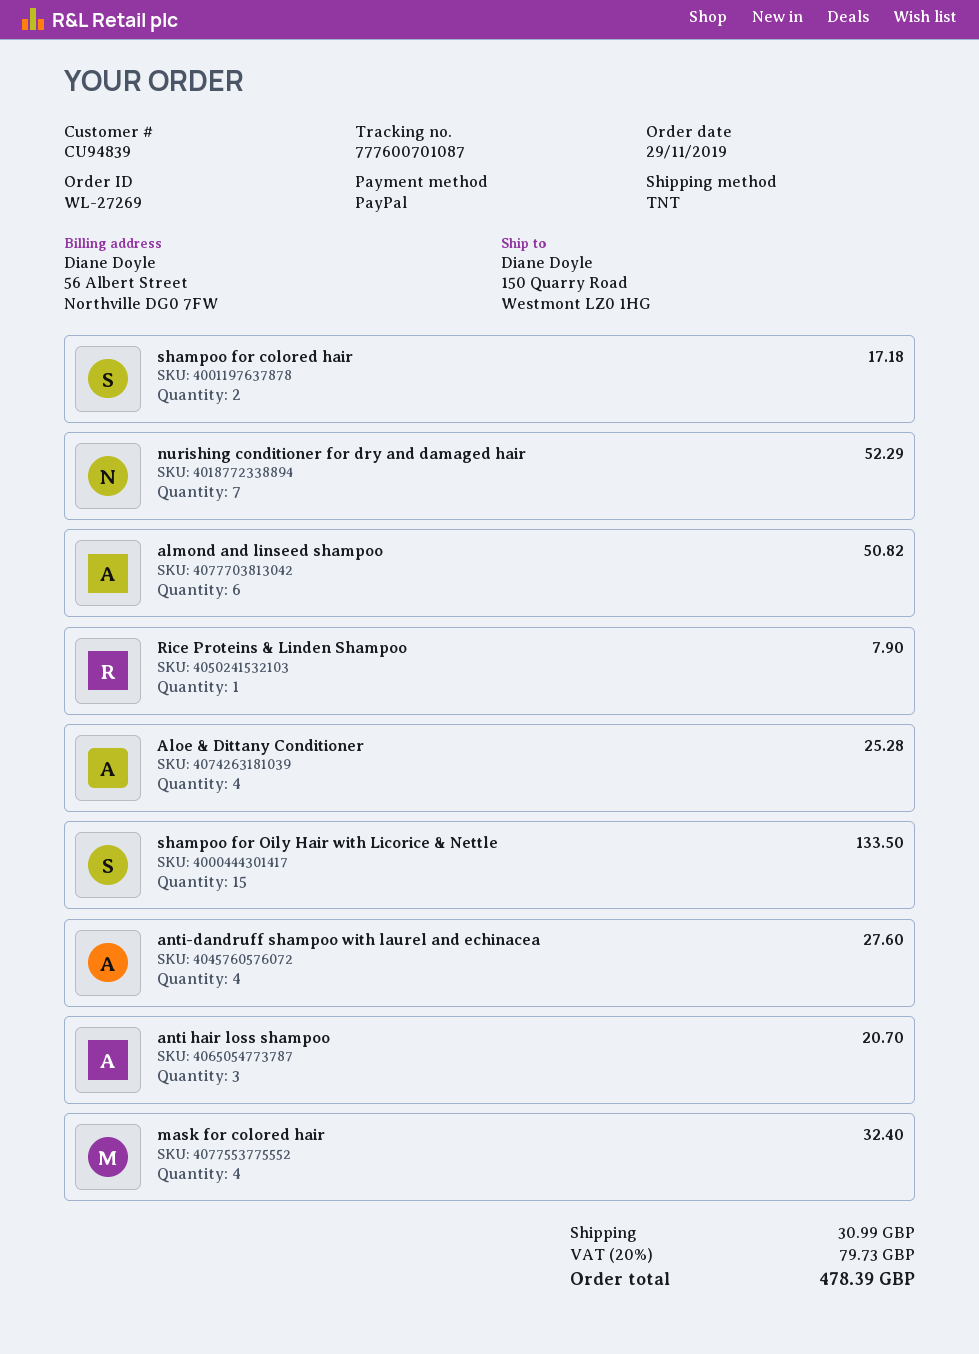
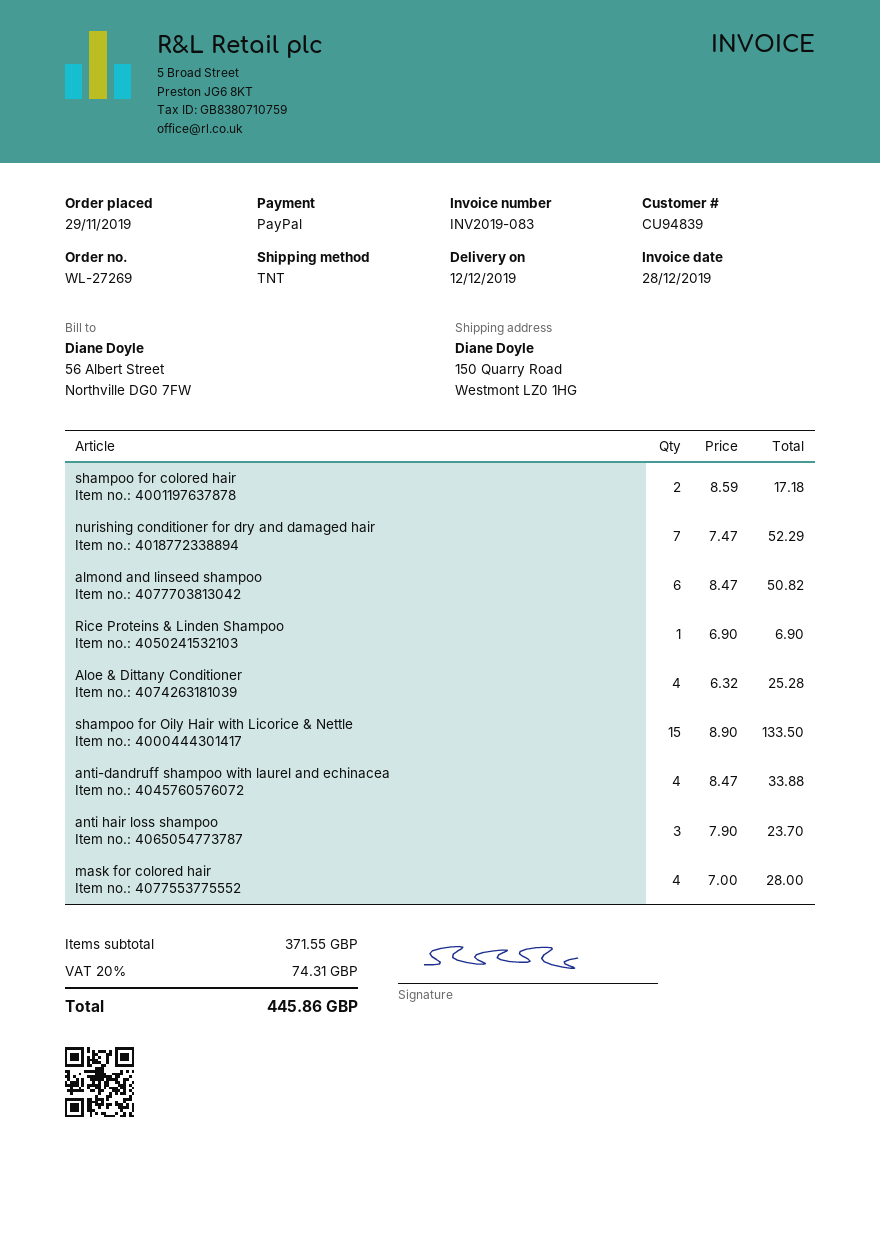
Rice Proteins & Linden Shampoo: 1 for 7.90 -> 1 for 6.90
anti-dandruff shampoo with laurel and echinacea: 4 for 27.60 -> 4 for 33.88
anti hair loss shampoo: 3 for 20.70 -> 3 for 23.70
mask for colored hair: 4 for 32.40 -> 4 for 28.00
shipping: 30.99 -> none
tax: 20% = 79.73 -> 20% = 74.31
total: 478.39 -> 445.86

